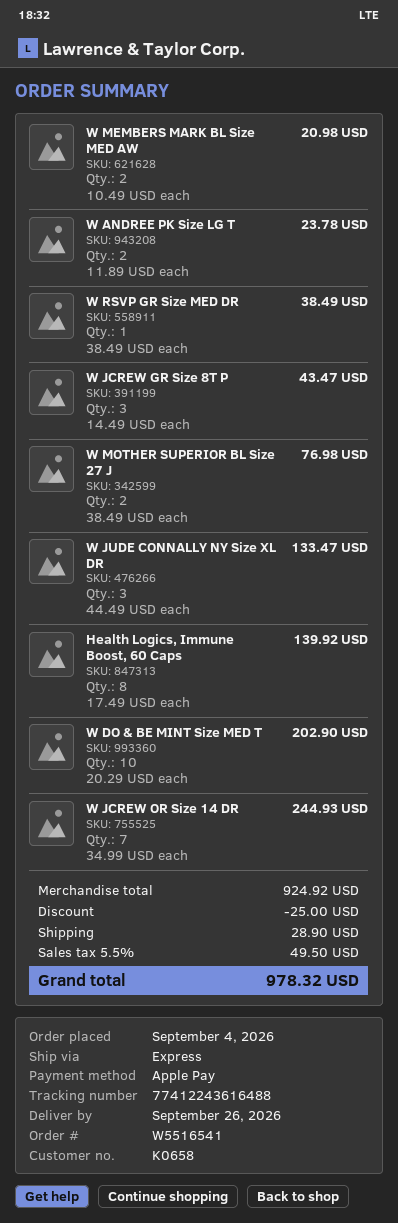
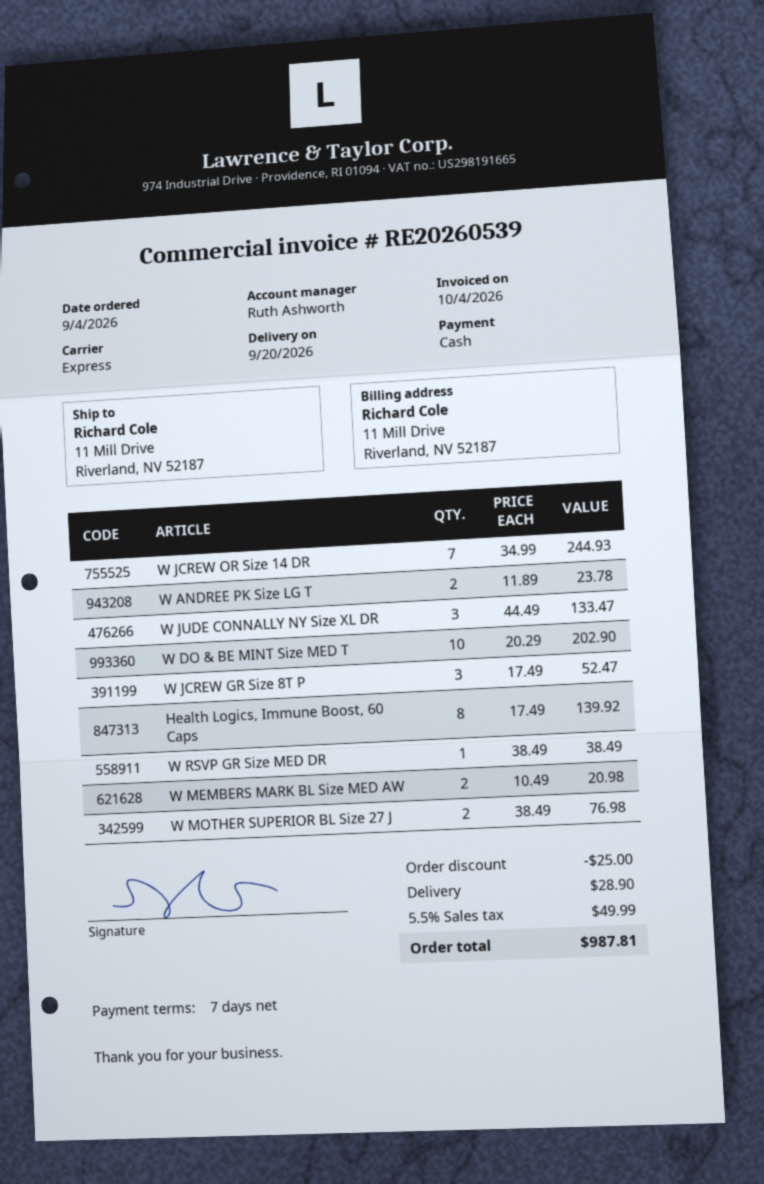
delivery date: 2026-09-26 -> 2026-09-20
payment method: Apple Pay -> cash
W JCREW GR Size 8T P: 3 x 14.49 = 43.47 -> 3 x 17.49 = 52.47
tax: 5.5% = 49.50 -> 5.5% = 49.99
total: 978.32 -> 987.81

